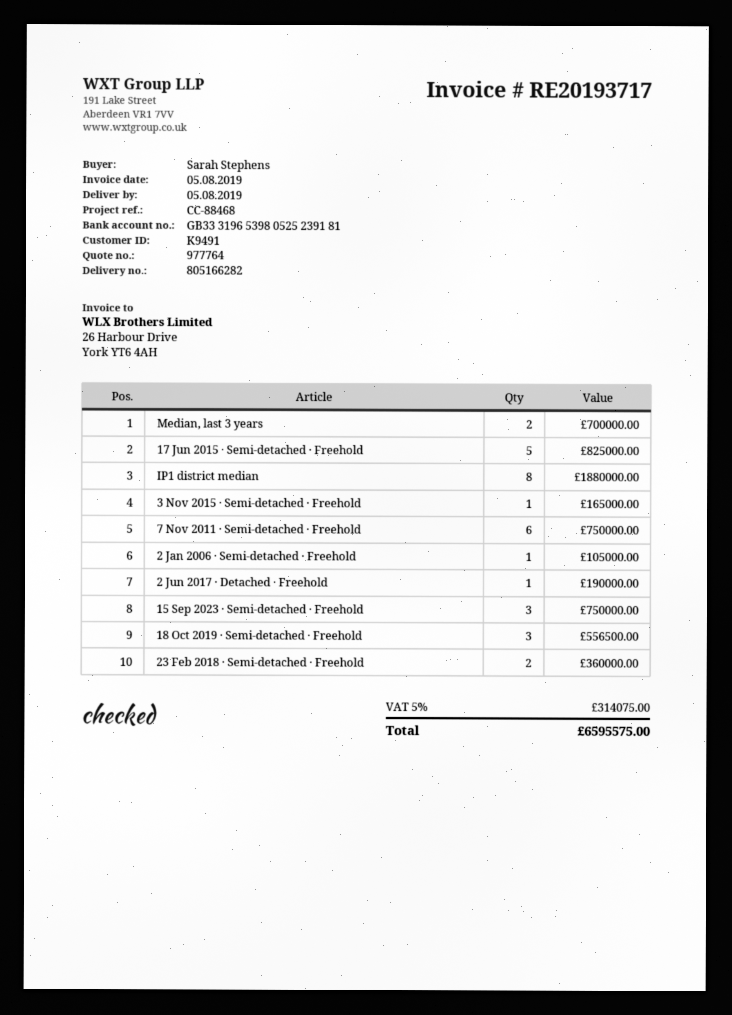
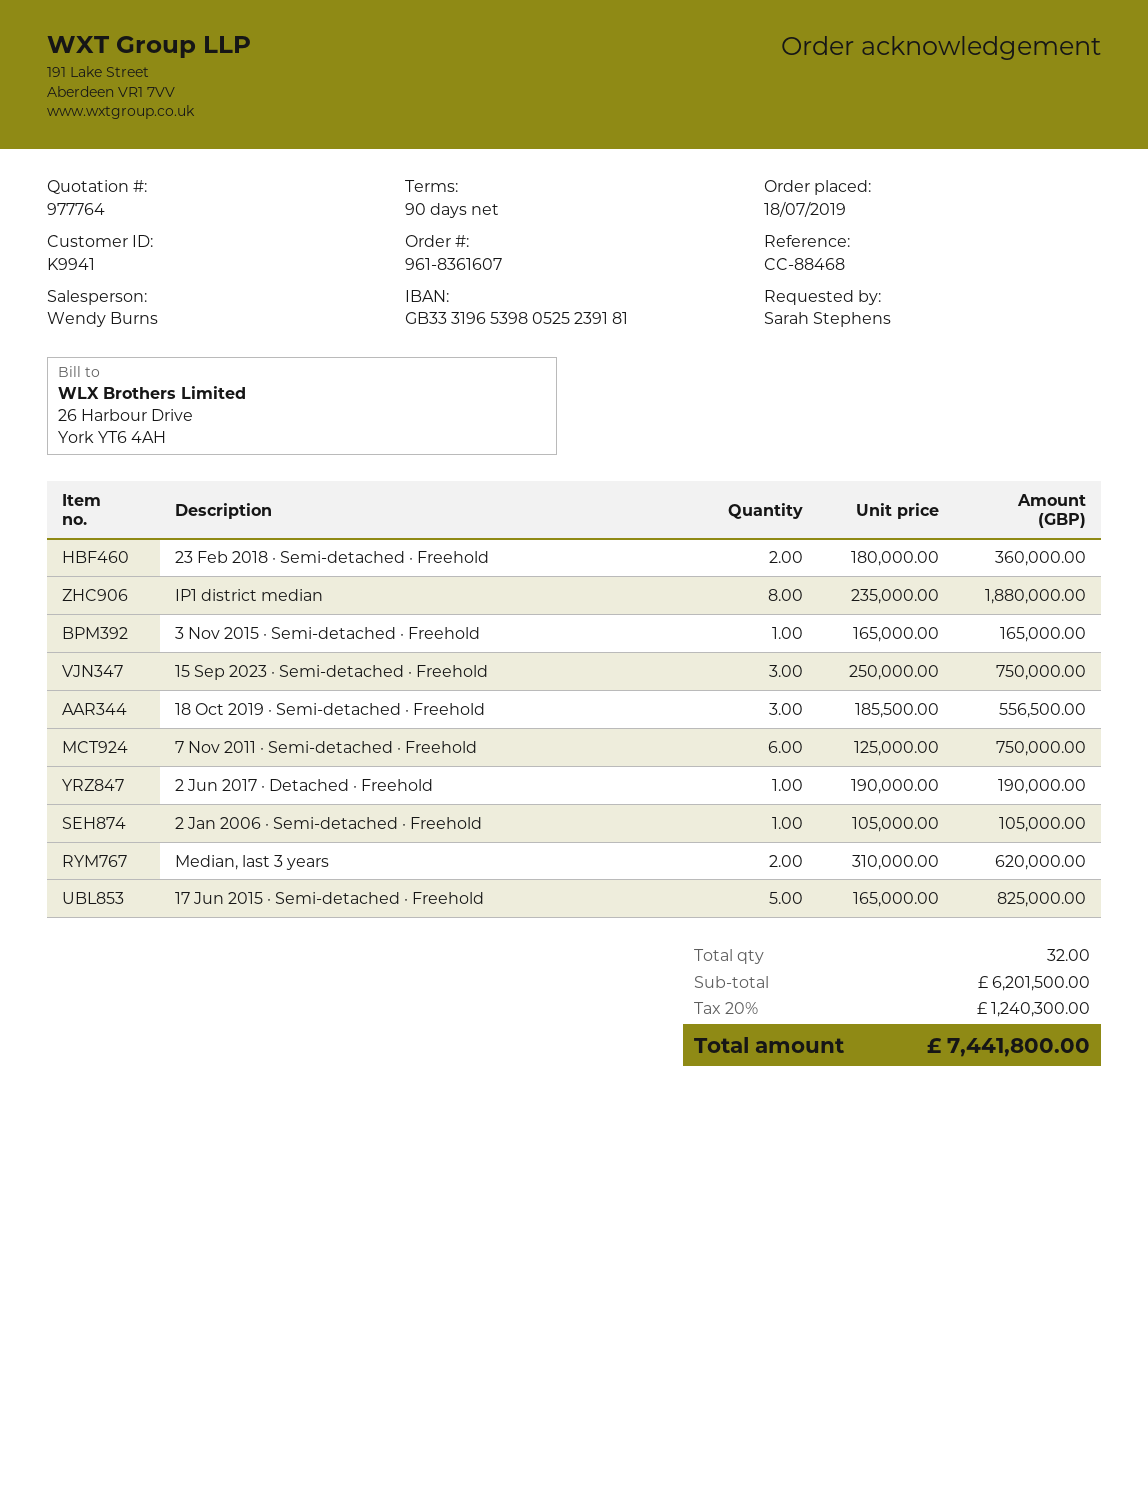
customer number: K9491 -> K9941
Median, last 3 years: 2 for 700000.00 -> 2 for 620000.00
tax: 5% = 314075.00 -> 20% = 1240300.00
total: 6595575.00 -> 7441800.00

